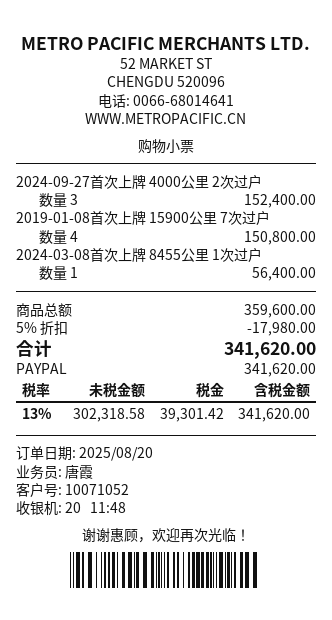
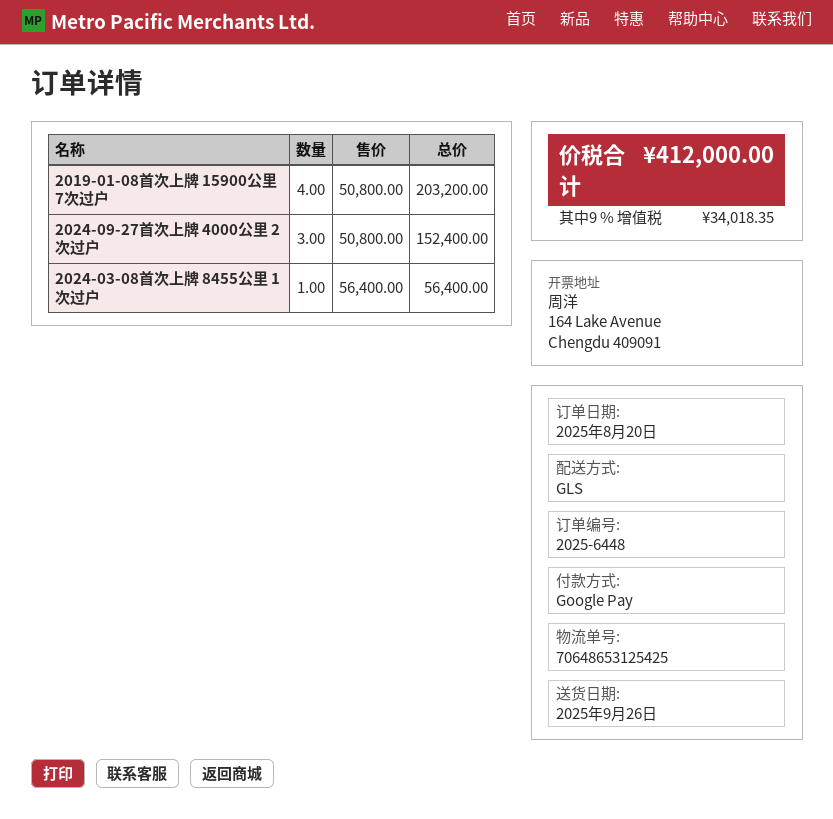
payment method: PayPal -> Google Pay
2019-01-08首次上牌 15900公里 7次过户: 4 for 150800.00 -> 4 for 203200.00
discount: 5% = 17980.00 -> none
tax: 13% = 39301.42 -> 9% = 34018.35
total: 341620.00 -> 412000.00

